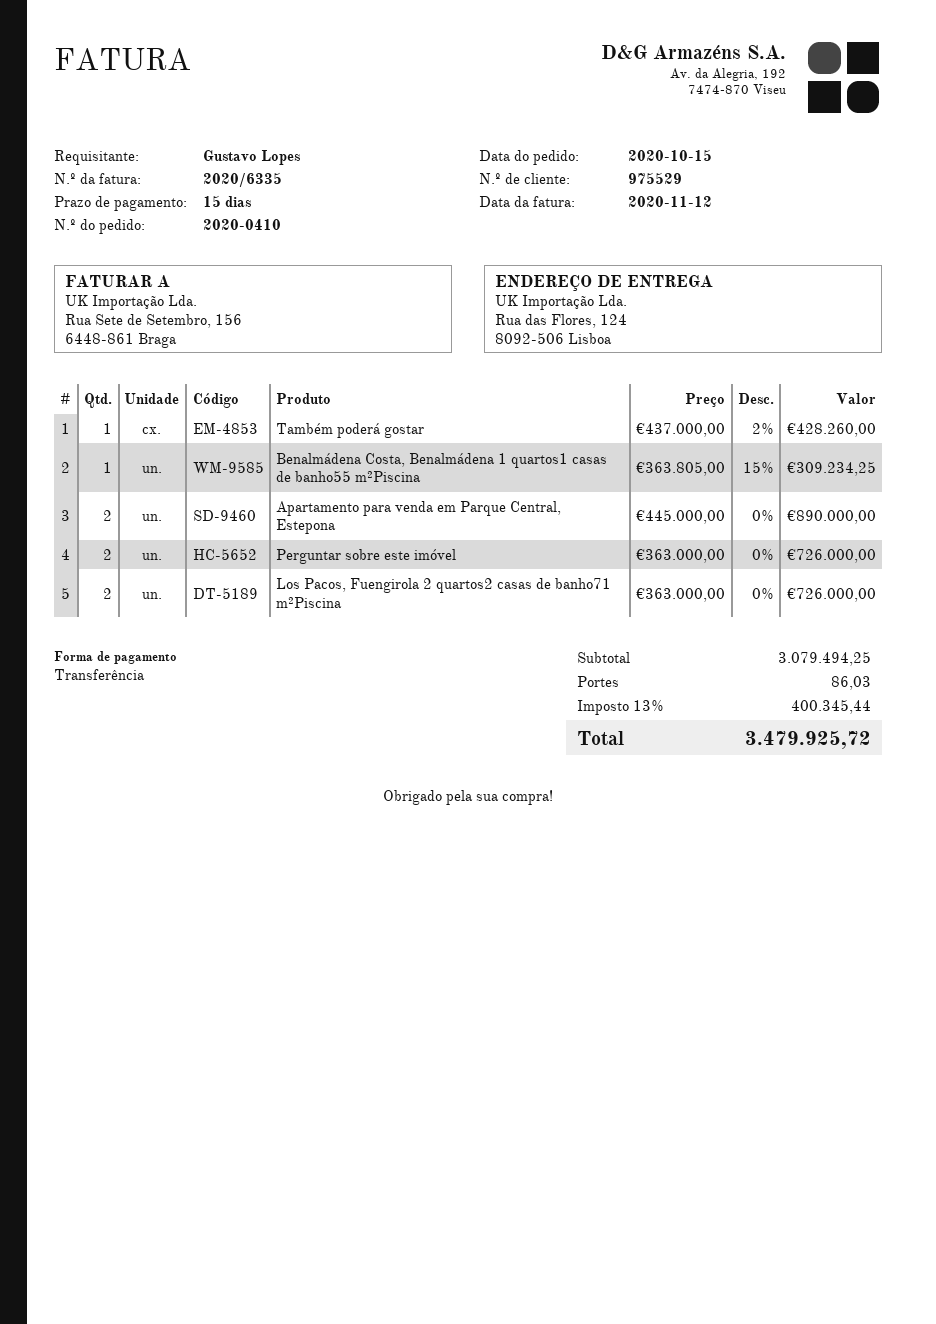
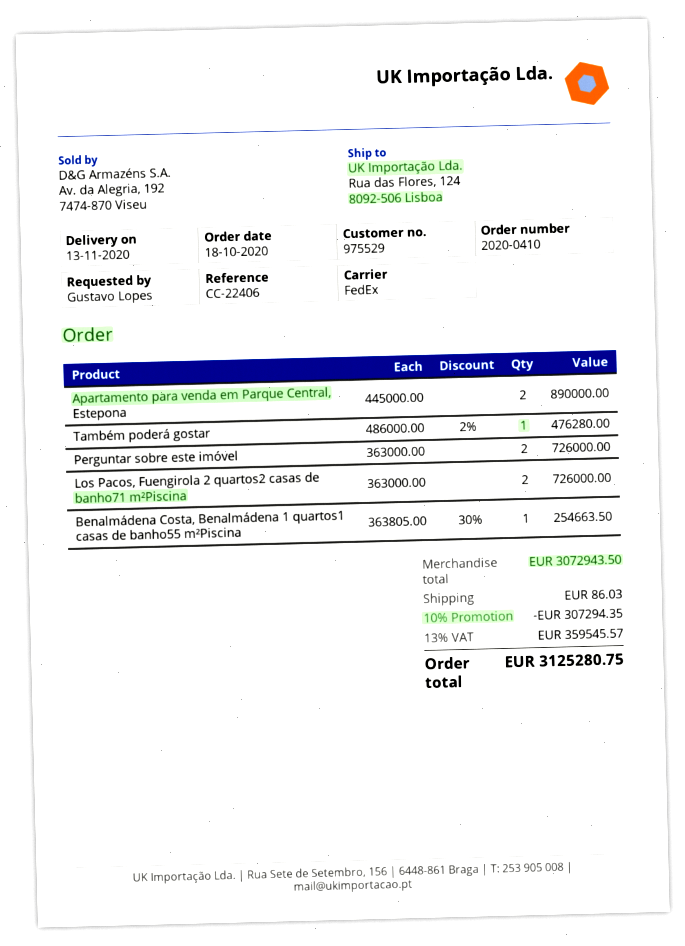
order date: 2020-10-15 -> 2020-10-18
Também poderá gostar: 1 x 437000.00 - 2% = 428260.00 -> 1 x 486000.00 - 2% = 476280.00
Benalmádena Costa, Benalmádena 1 quartos1 casas de banho55 m²Piscina: 1 x 363805.00 - 15% = 309234.25 -> 1 x 363805.00 - 30% = 254663.50
subtotal: 3079494.25 -> 3072943.50
discount: none -> 10% = 307294.35
tax: 13% = 400345.44 -> 13% = 359545.57
total: 3479925.72 -> 3125280.75

